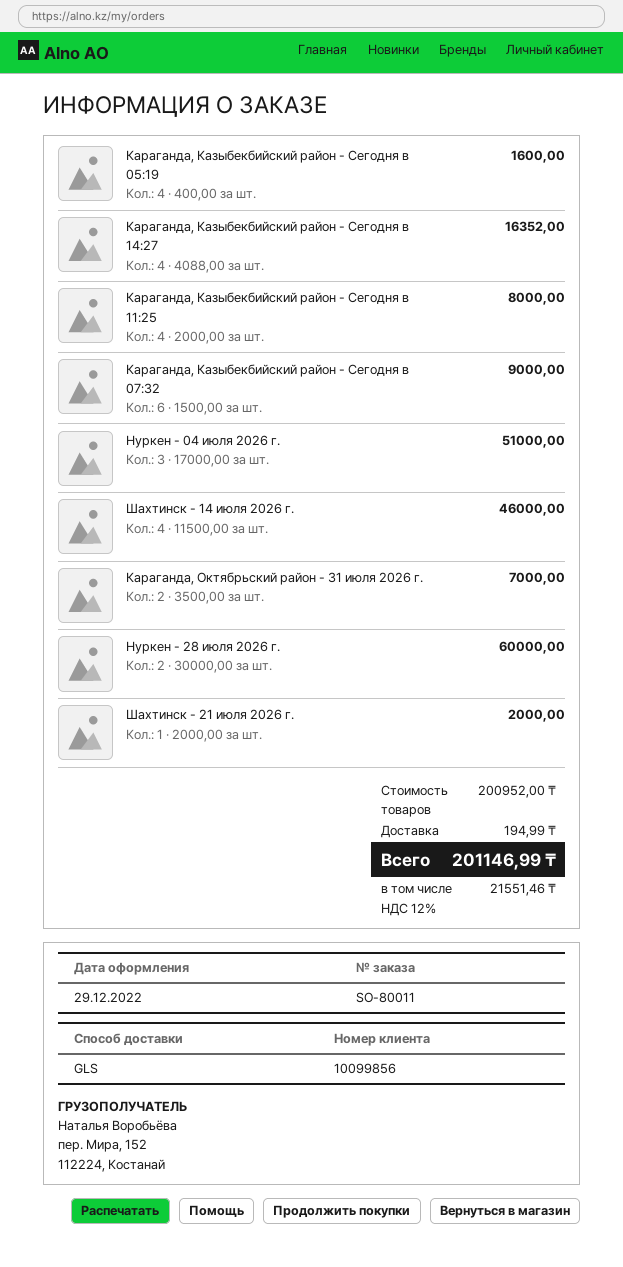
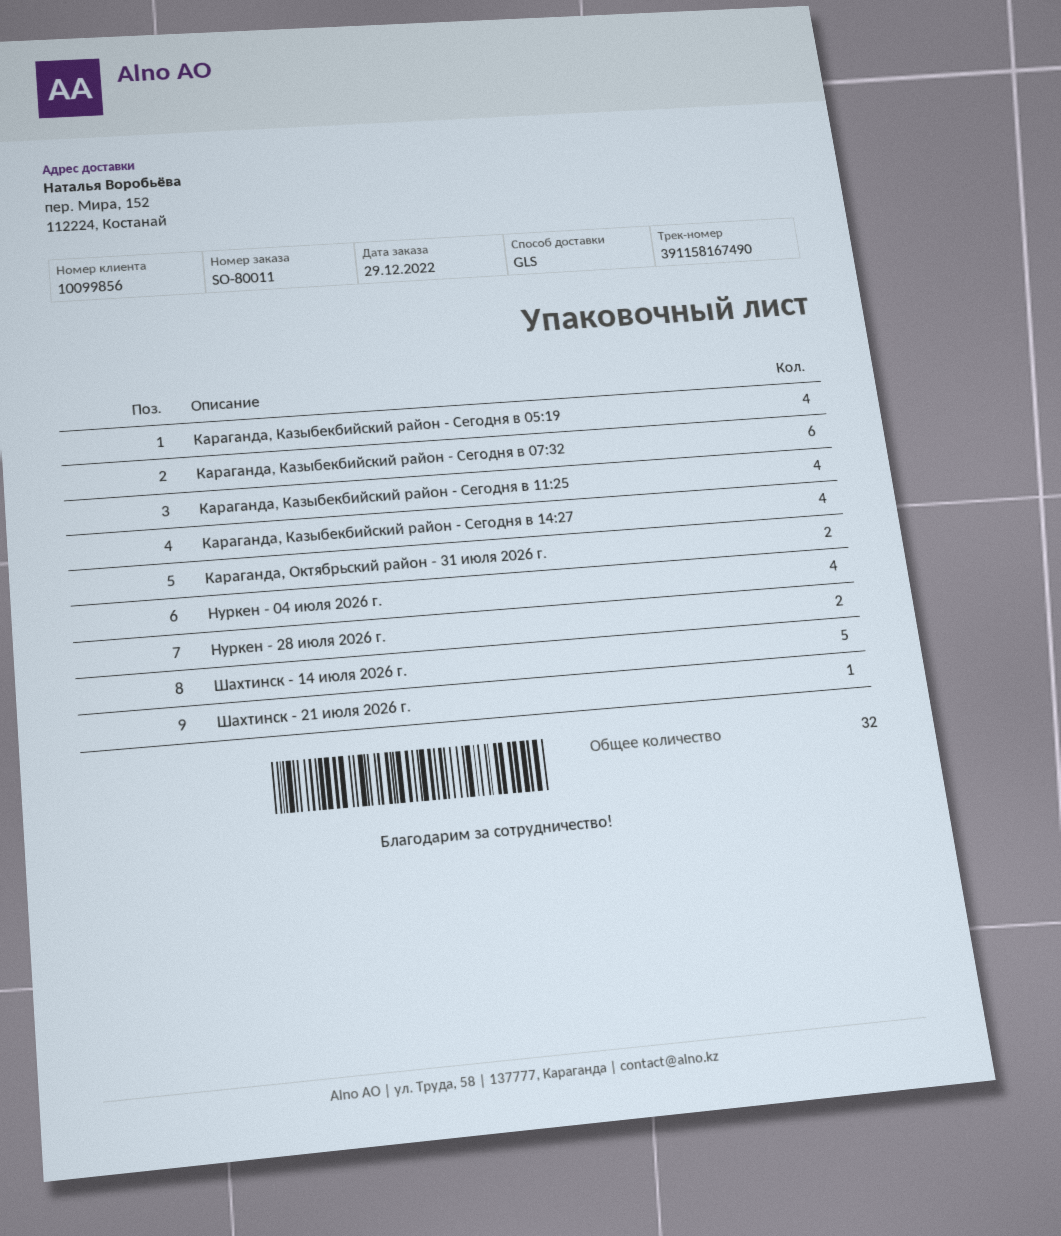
Нуркен - 04 июля 2026 г.: 3 -> 4
Шахтинск - 14 июля 2026 г.: 4 -> 5

